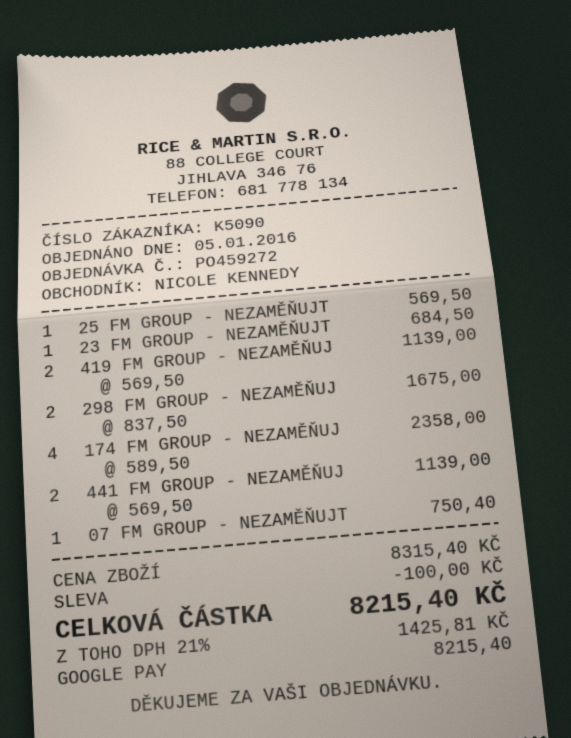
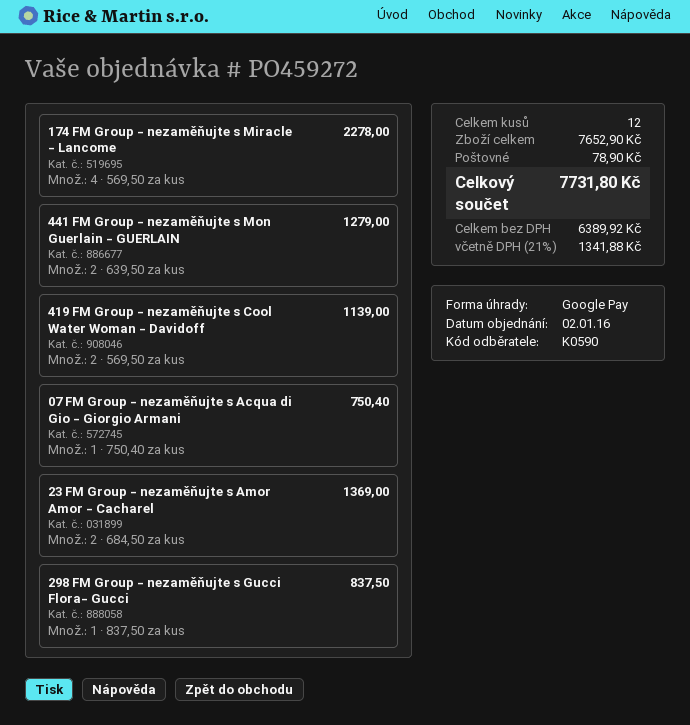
order date: 2016-01-05 -> 2016-01-02
customer number: K5090 -> K0590
25 FM GROUP - NEZAMĚŇUJT: 1 x 569.50 = 569.50 -> none
23 FM GROUP - NEZAMĚŇUJT: 1 x 684.50 = 684.50 -> 2 x 684.50 = 1369.00
298 FM GROUP - NEZAMĚŇUJ: 2 x 837.50 = 1675.00 -> 1 x 837.50 = 837.50
174 FM GROUP - NEZAMĚŇUJ: 4 x 589.50 = 2358.00 -> 4 x 569.50 = 2278.00
441 FM GROUP - NEZAMĚŇUJ: 2 x 569.50 = 1139.00 -> 2 x 639.50 = 1279.00
subtotal: 8315.40 -> 7652.90
discount: 100.00 -> none
shipping: none -> 78.90
tax: 21% = 1425.81 -> 21% = 1341.88
total: 8215.40 -> 7731.80

